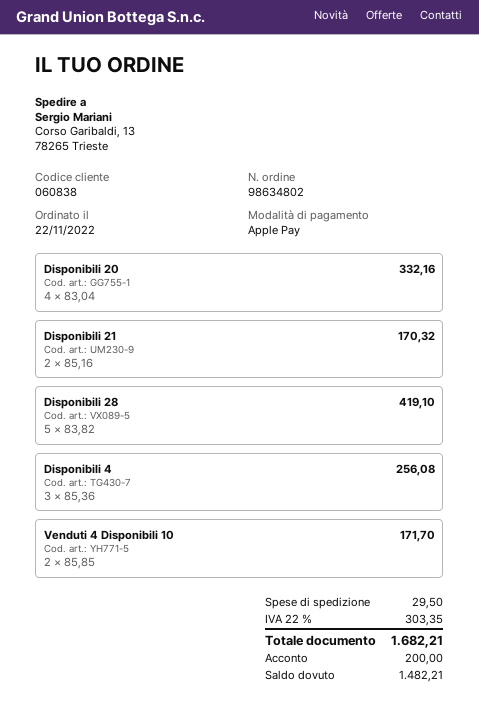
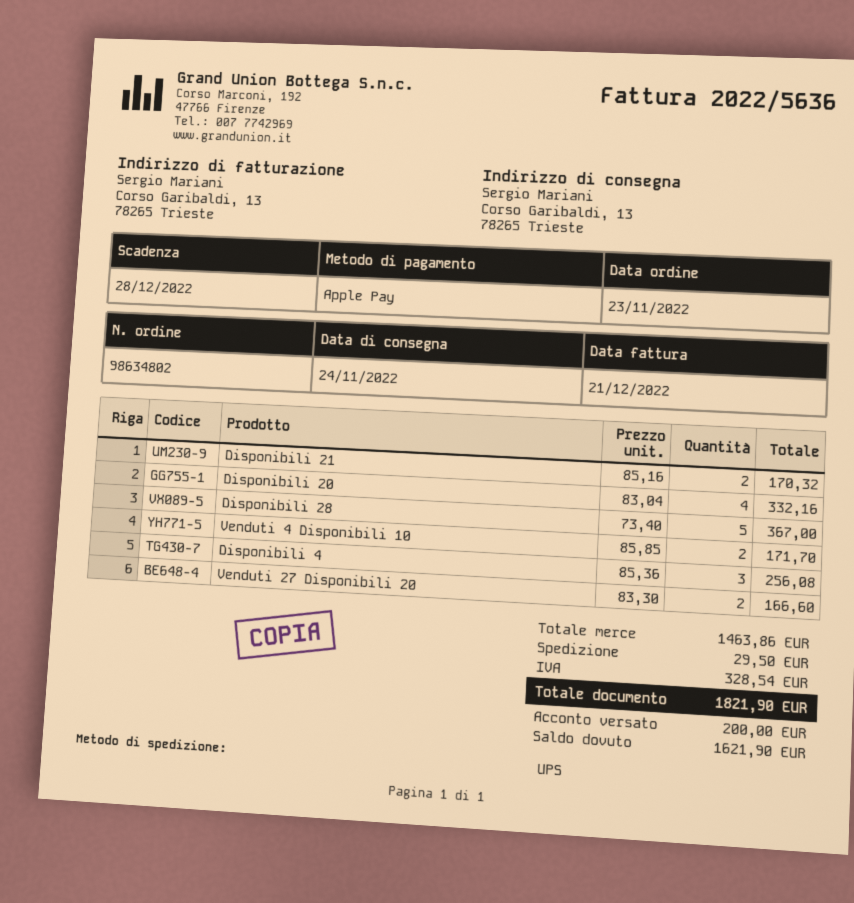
order date: 2022-11-22 -> 2022-11-23
Disponibili 28: 5 x 83.82 = 419.10 -> 5 x 73.40 = 367.00
Venduti 27 Disponibili 20: none -> 2 x 83.30 = 166.60
tax: 303.35 -> 328.54
total: 1682.21 -> 1821.90
balance: 1482.21 -> 1621.90

